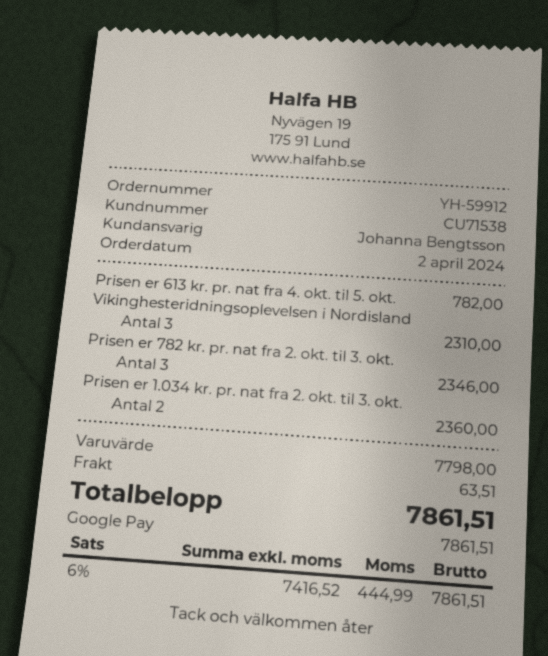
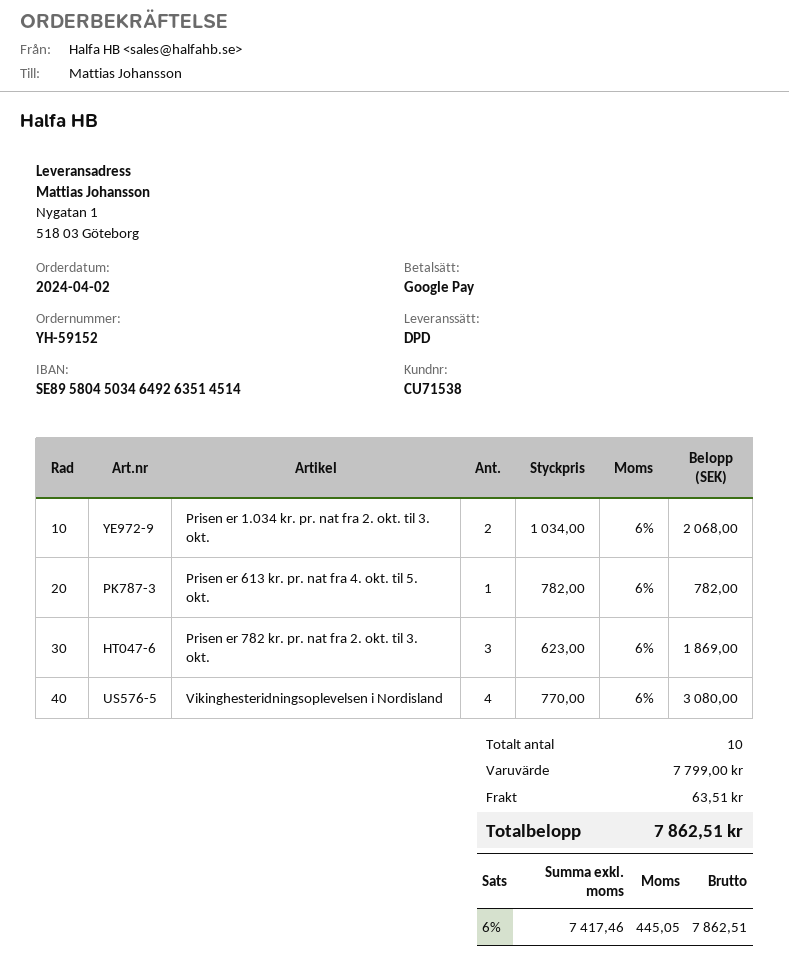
order number: YH-59912 -> YH-59152
Vikinghesteridningsoplevelsen i Nordisland: 3 for 2310.00 -> 4 for 3080.00
Prisen er 782 kr. pr. nat fra 2. okt. til 3. okt.: 3 for 2346.00 -> 3 for 1869.00
Prisen er 1.034 kr. pr. nat fra 2. okt. til 3. okt.: 2 for 2360.00 -> 2 for 2068.00
subtotal: 7798.00 -> 7799.00
net: 7416.52 -> 7417.46
tax: 6% = 444.99 -> 6% = 445.05
total: 7861.51 -> 7862.51

